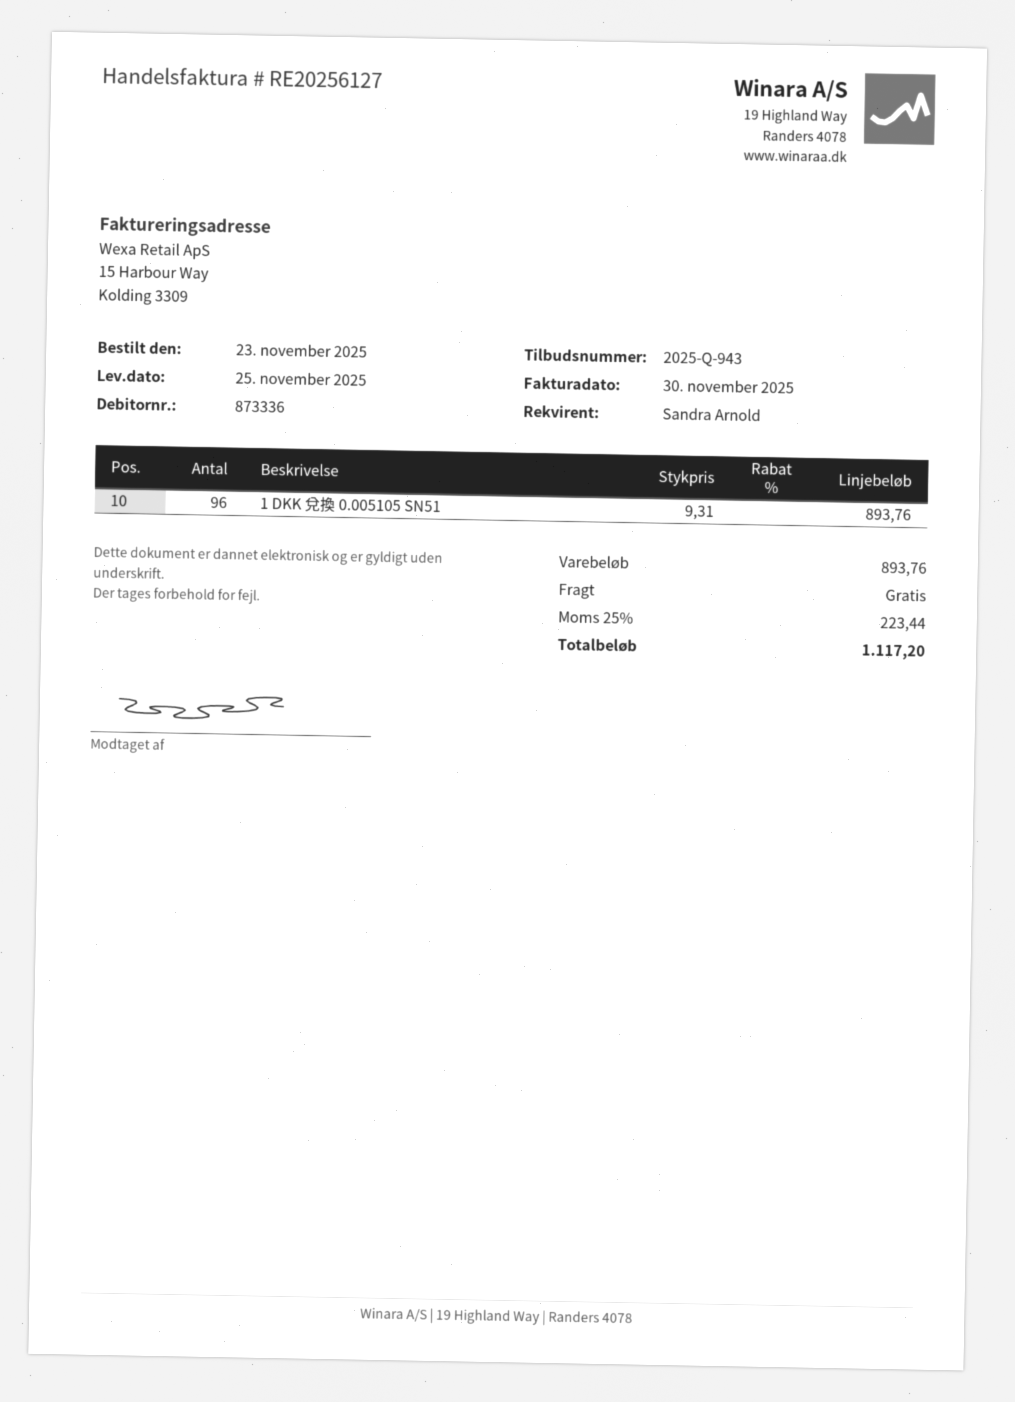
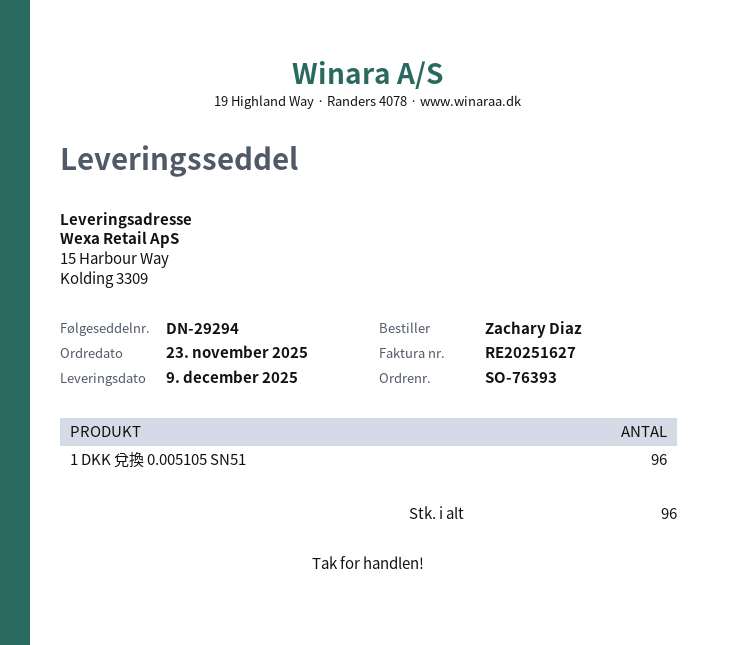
delivery date: 2025-11-25 -> 2025-12-09
invoice number: RE20256127 -> RE20251627
ordered by: Sandra Arnold -> Zachary Diaz

